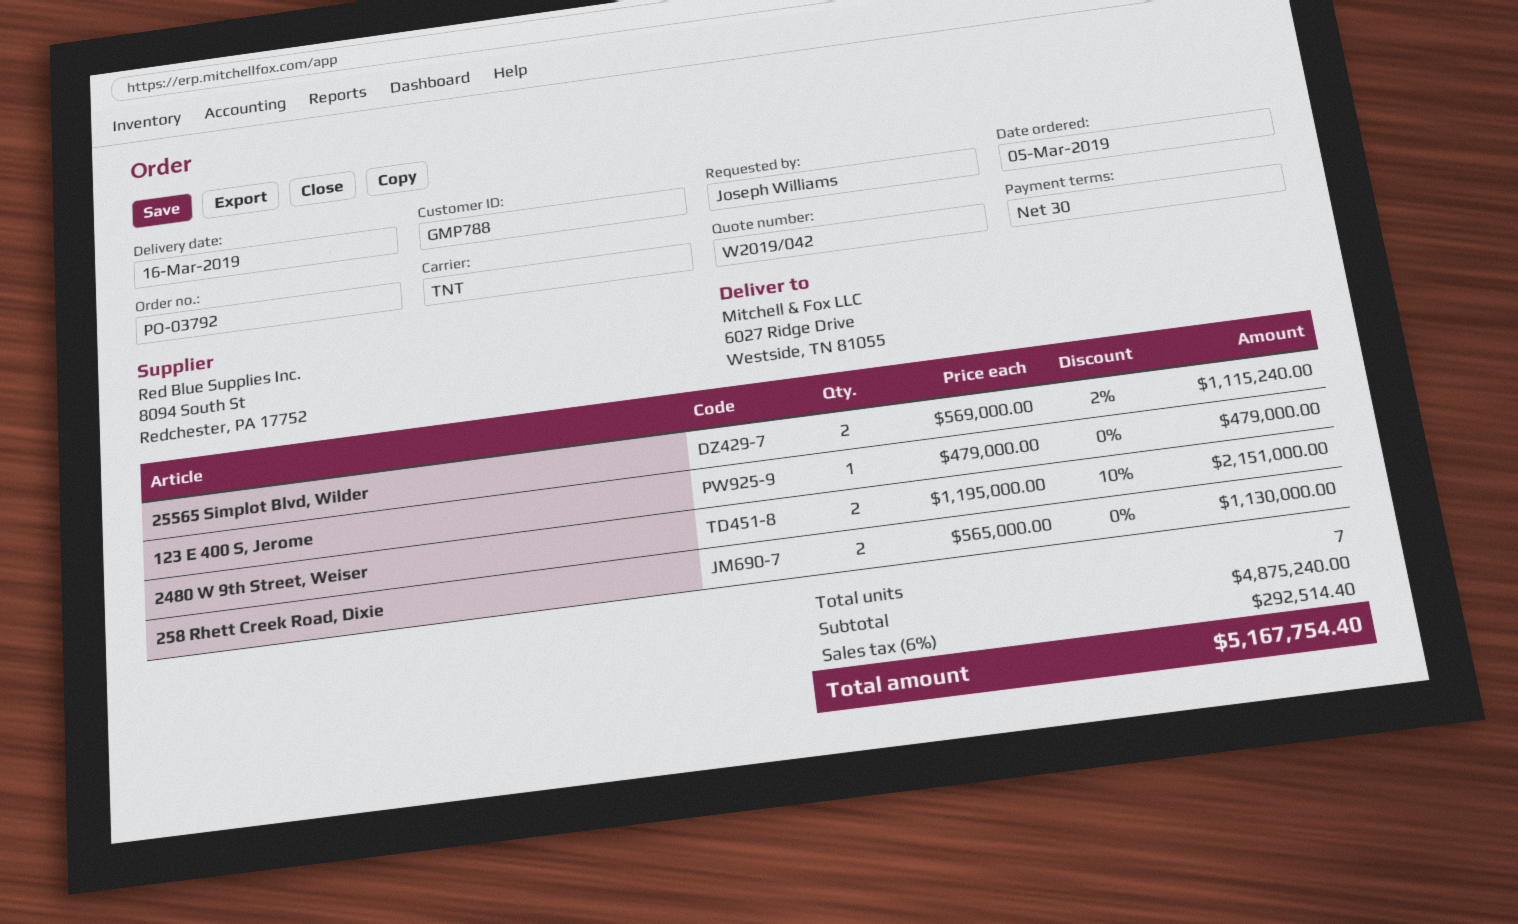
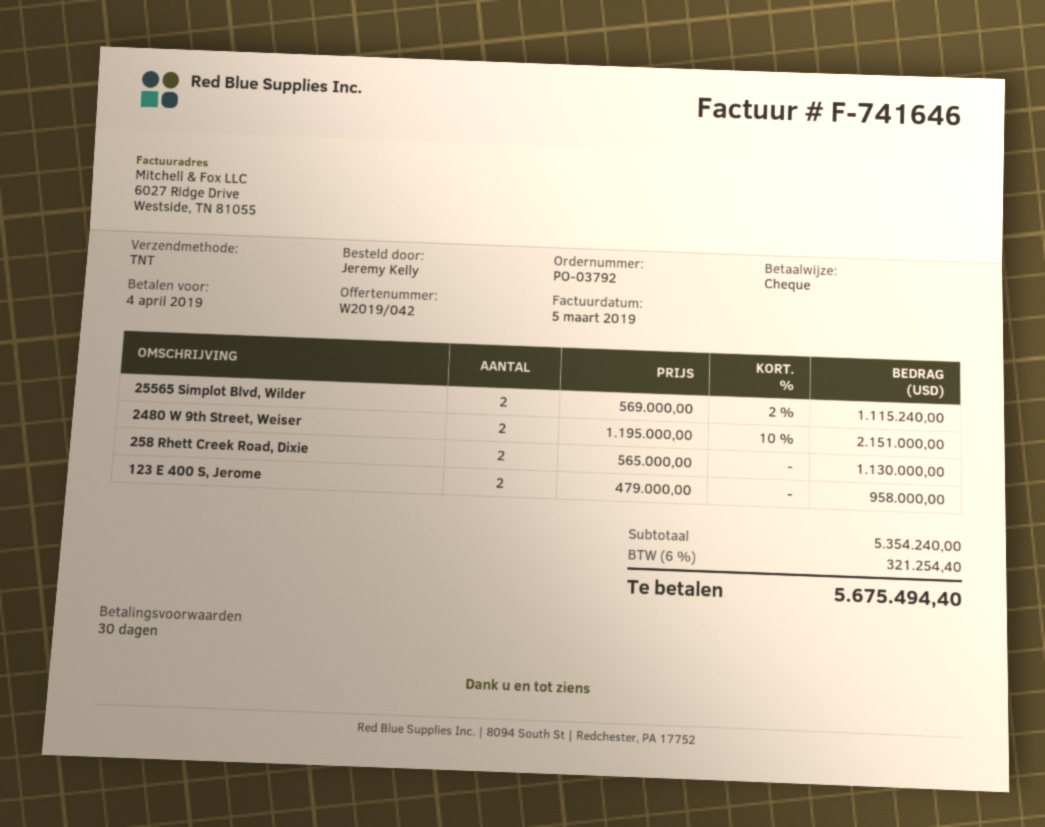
ordered by: Joseph Williams -> Jeremy Kelly
123 E 400 S, Jerome: 1 x 479000.00 = 479000.00 -> 2 x 479000.00 = 958000.00
subtotal: 4875240.00 -> 5354240.00
tax: 6% = 292514.40 -> 6% = 321254.40
total: 5167754.40 -> 5675494.40

